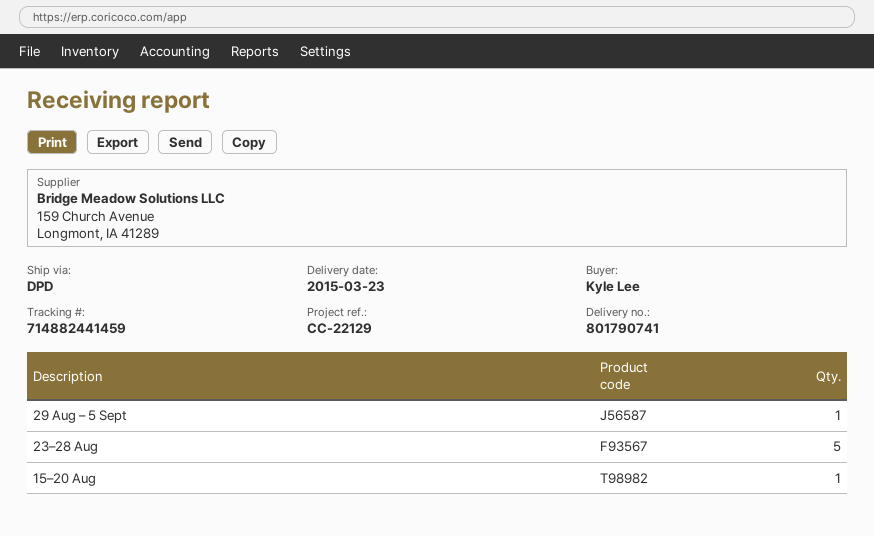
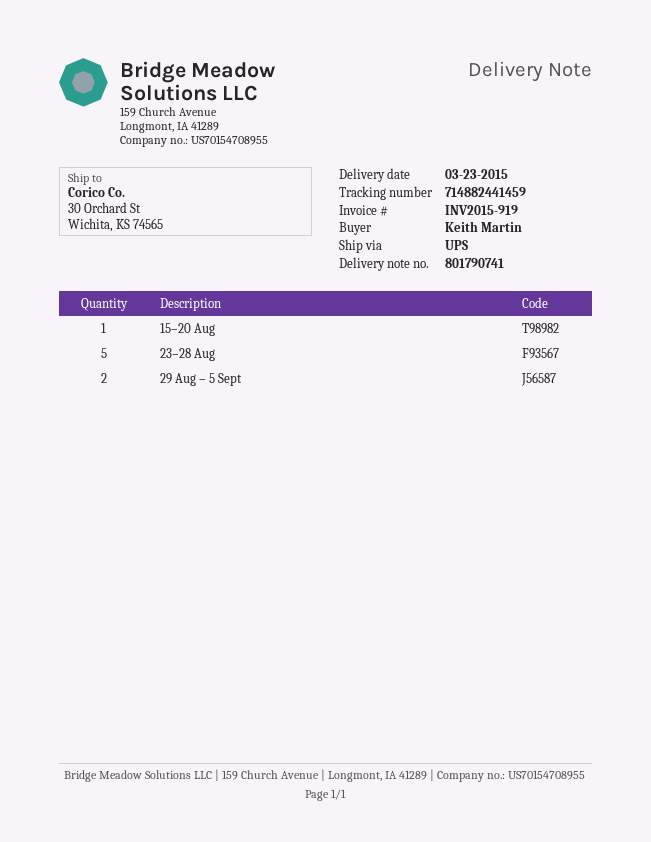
ordered by: Kyle Lee -> Keith Martin
shipping method: DPD -> UPS
29 Aug – 5 Sept: 1 -> 2

